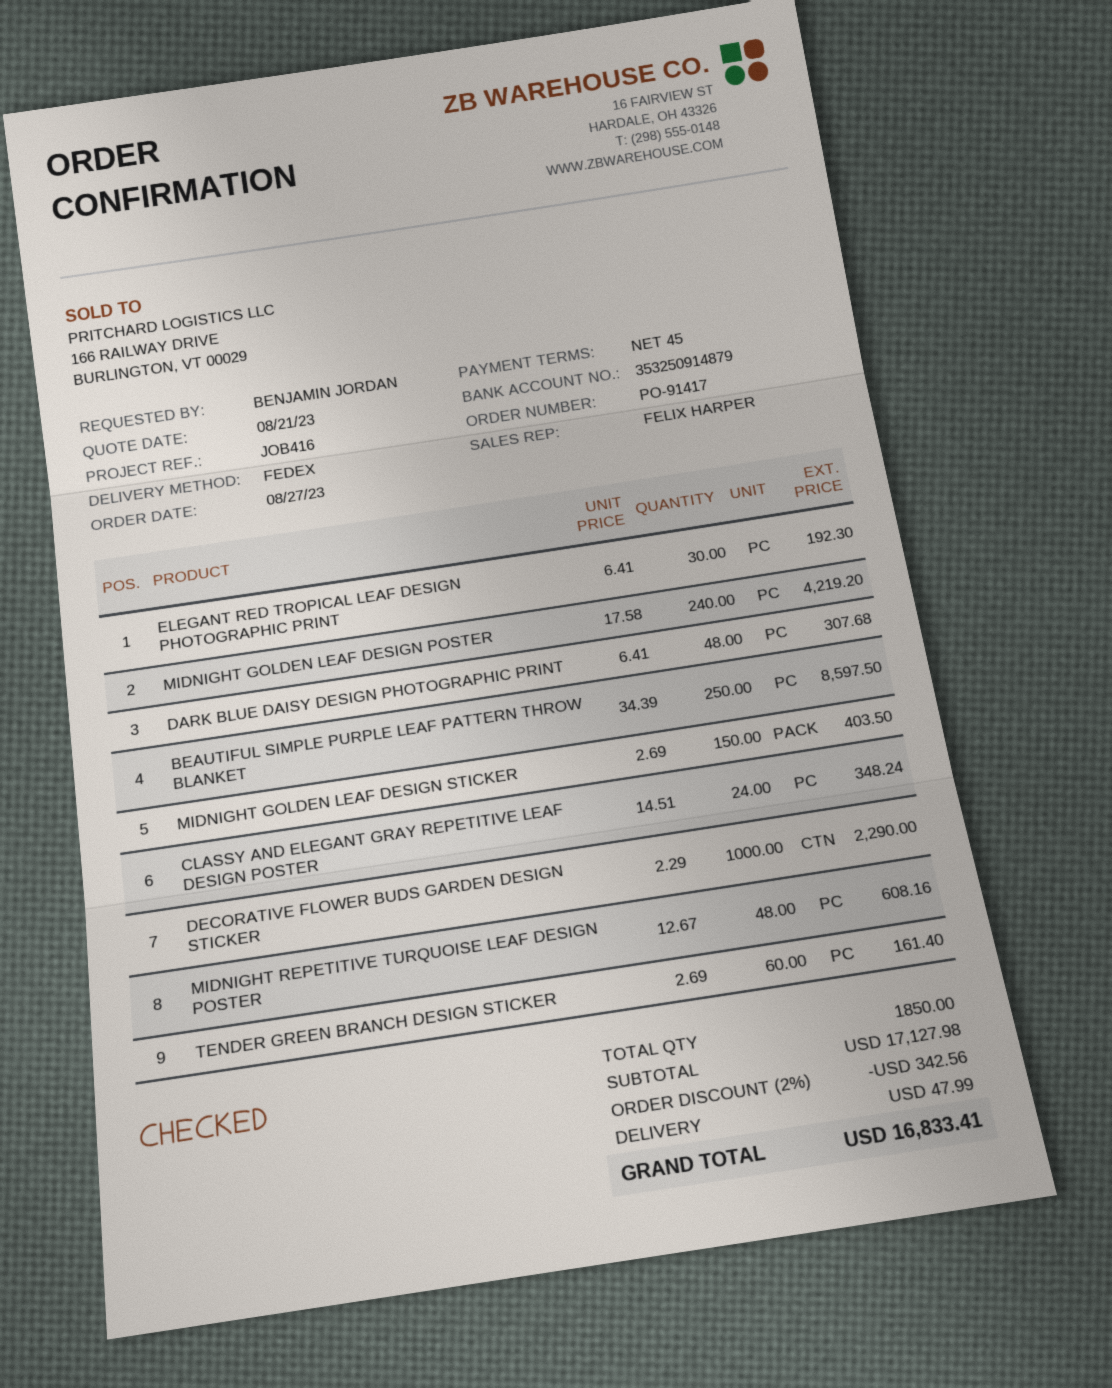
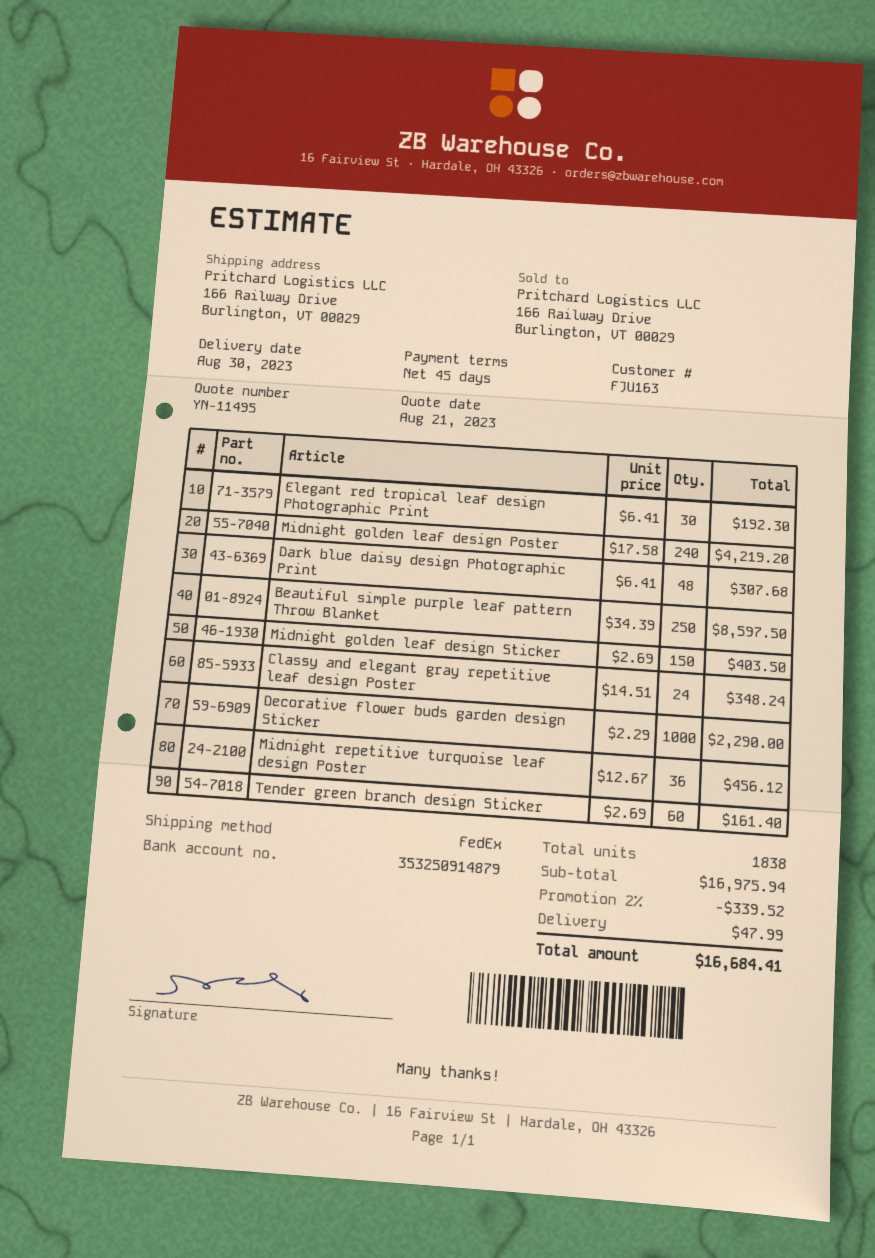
MIDNIGHT REPETITIVE TURQUOISE LEAF DESIGN POSTER: 48 x 12.67 = 608.16 -> 36 x 12.67 = 456.12
total quantity: 1850 -> 1838
subtotal: 17127.98 -> 16975.94
discount: 2% = 342.56 -> 2% = 339.52
total: 16833.41 -> 16684.41

